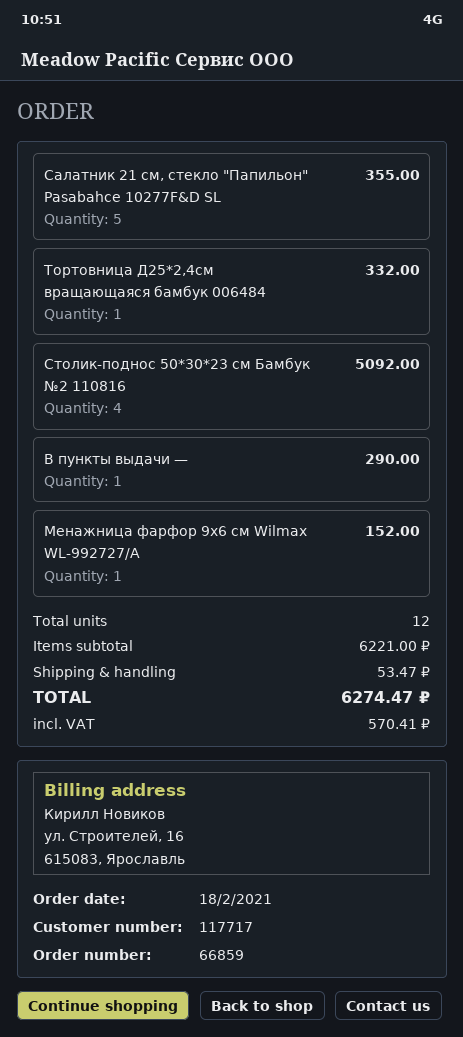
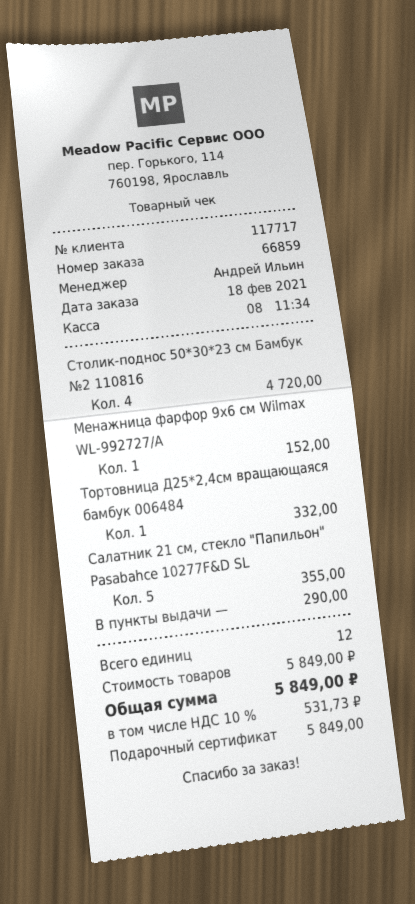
Cтолик-поднос 50*30*23 см Бамбук №2 110816: 4 for 5092.00 -> 4 for 4720.00
subtotal: 6221.00 -> 5849.00
shipping: 53.47 -> none
tax: 570.41 -> 531.73
total: 6274.47 -> 5849.00

